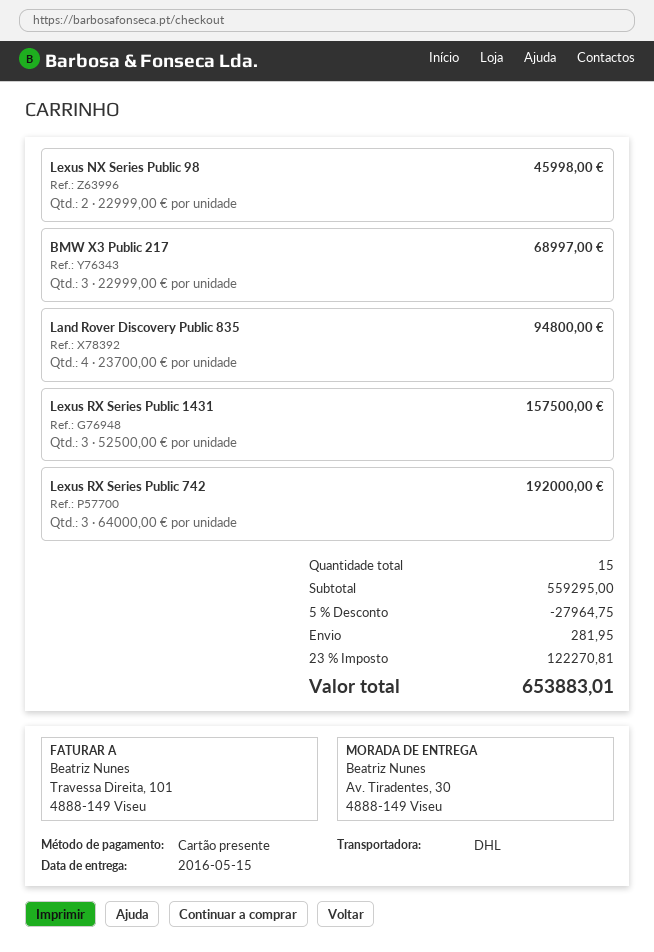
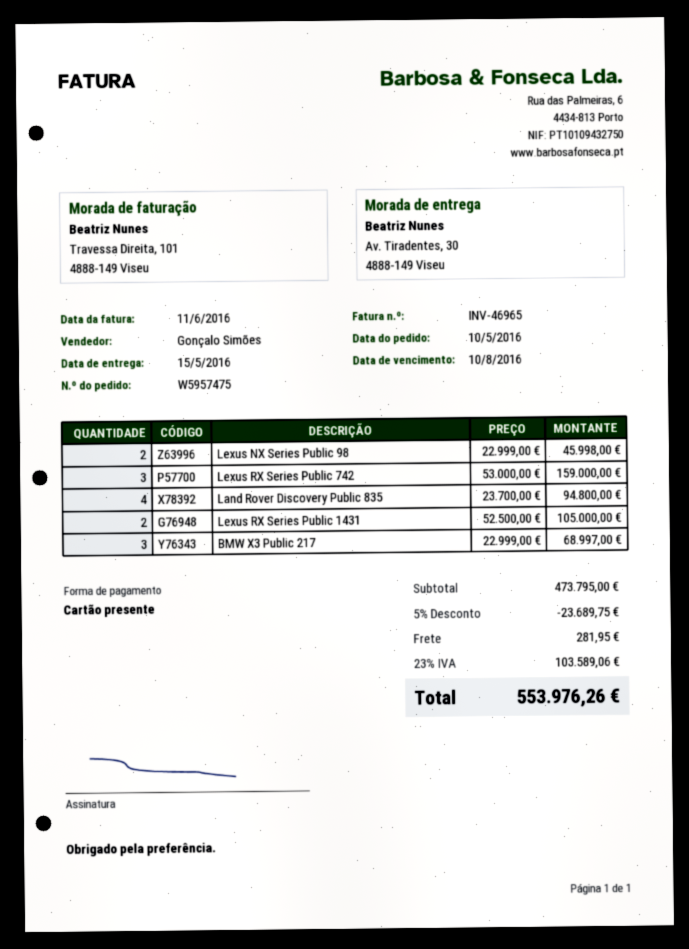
Lexus RX Series Public 1431: 3 x 52500.00 = 157500.00 -> 2 x 52500.00 = 105000.00
Lexus RX Series Public 742: 3 x 64000.00 = 192000.00 -> 3 x 53000.00 = 159000.00
subtotal: 559295.00 -> 473795.00
discount: 5% = 27964.75 -> 5% = 23689.75
tax: 23% = 122270.81 -> 23% = 103589.06
total: 653883.01 -> 553976.26

